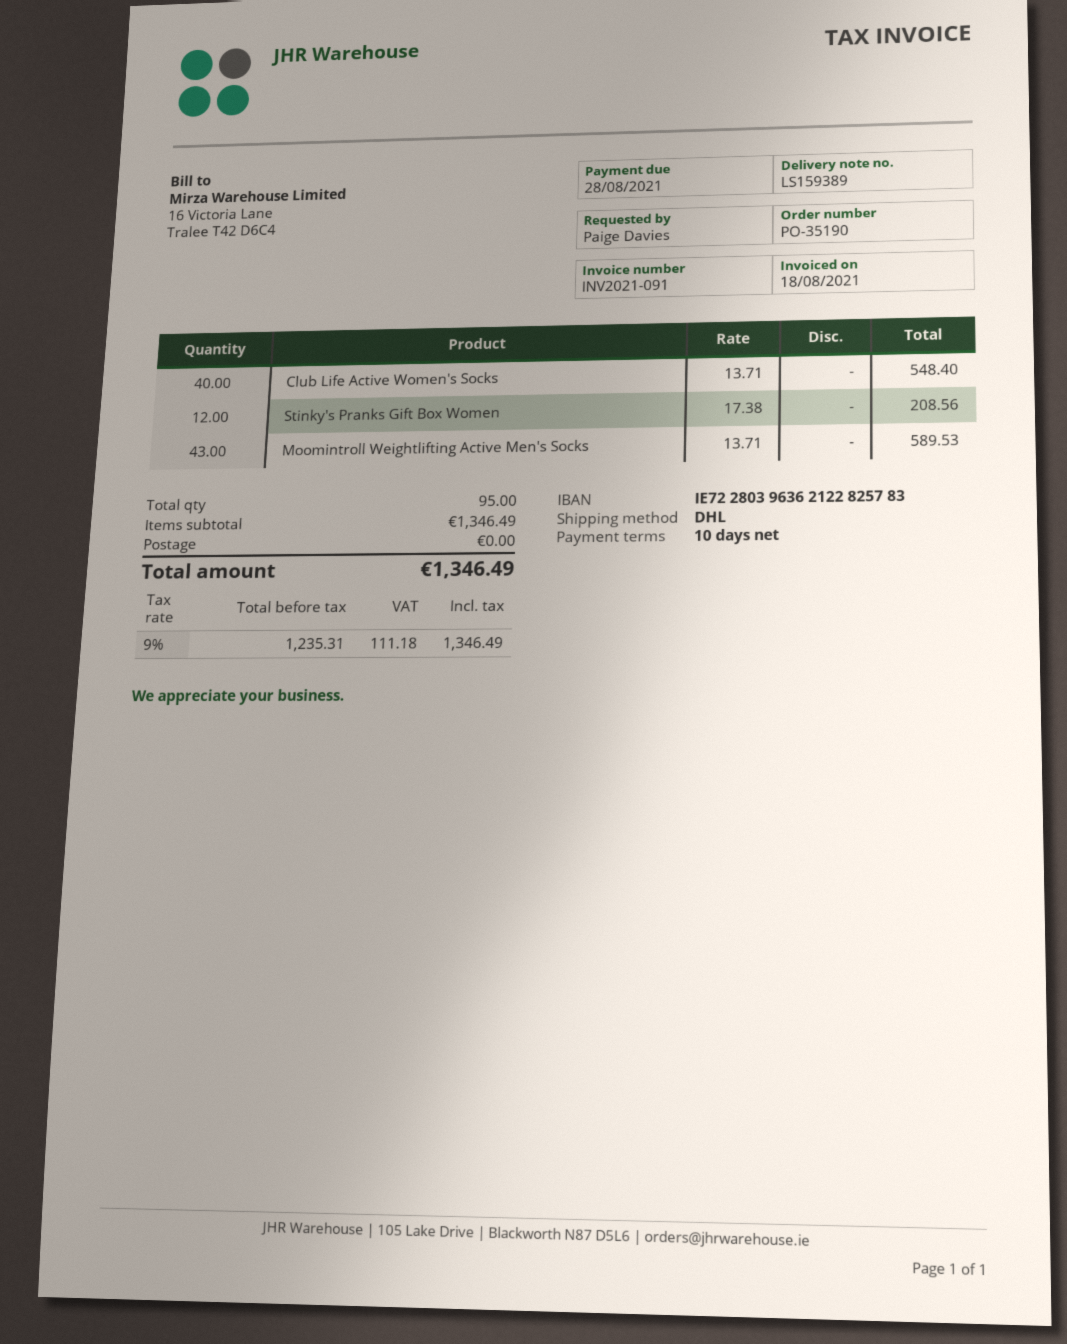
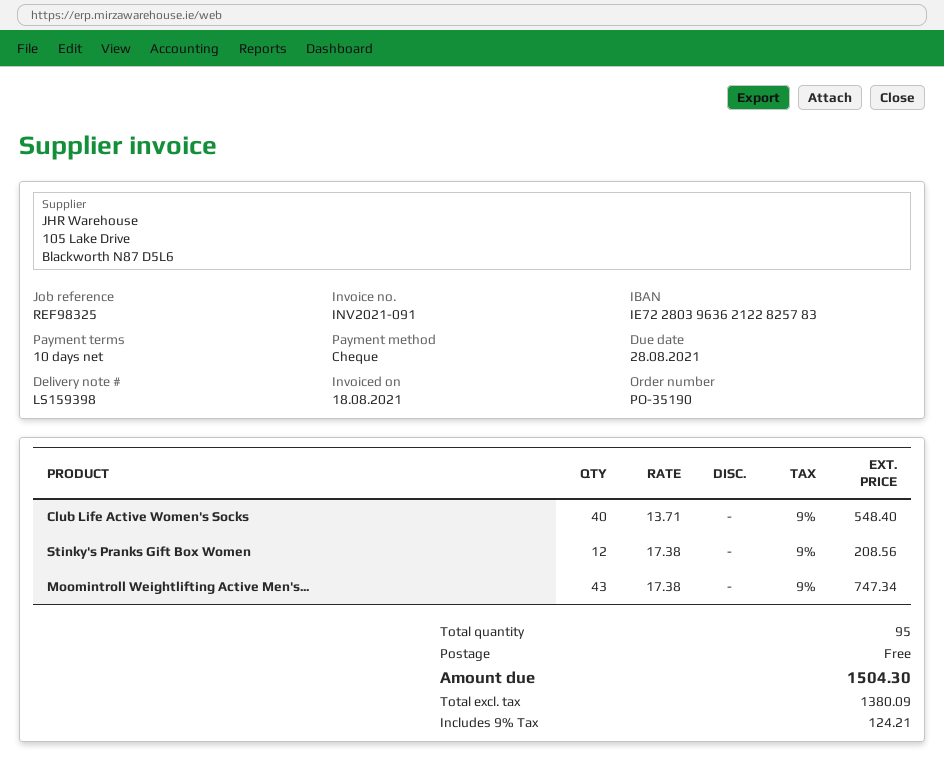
delivery note number: LS159389 -> LS159398
Moomintroll Weightlifting Active Men's Socks: 43 x 13.71 = 589.53 -> 43 x 17.38 = 747.34
net: 1235.31 -> 1380.09
tax: 9% = 111.18 -> 9% = 124.21
total: 1346.49 -> 1504.30

